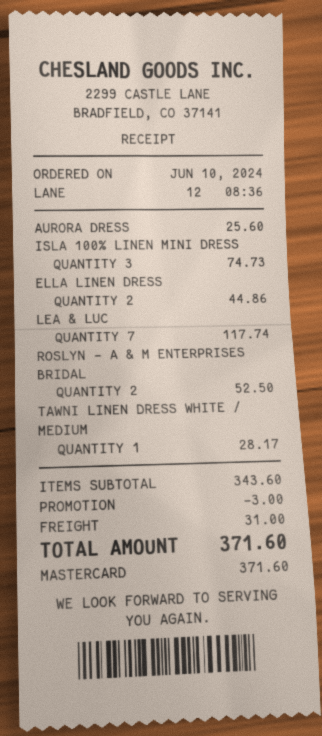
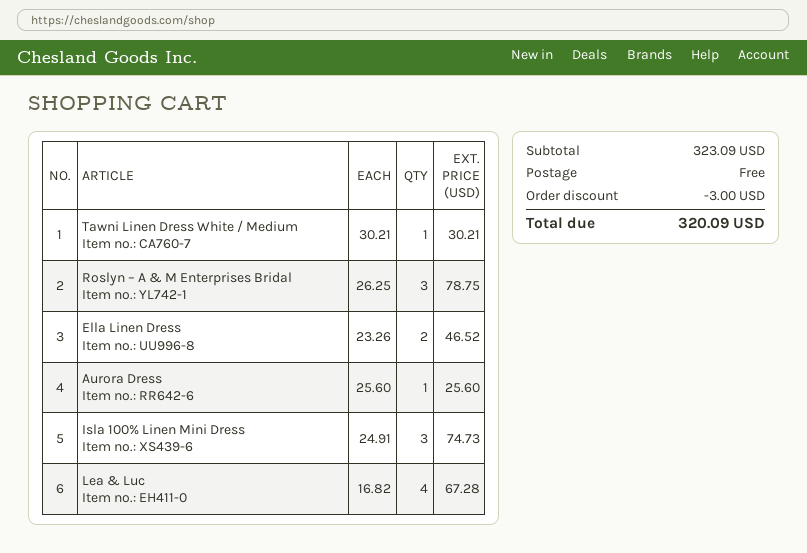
ELLA LINEN DRESS: 2 for 44.86 -> 2 for 46.52
LEA & LUC: 7 for 117.74 -> 4 for 67.28
ROSLYN – A & M ENTERPRISES BRIDAL: 2 for 52.50 -> 3 for 78.75
TAWNI LINEN DRESS WHITE / MEDIUM: 1 for 28.17 -> 1 for 30.21
subtotal: 343.60 -> 323.09
shipping: 31.00 -> 0.00
total: 371.60 -> 320.09

